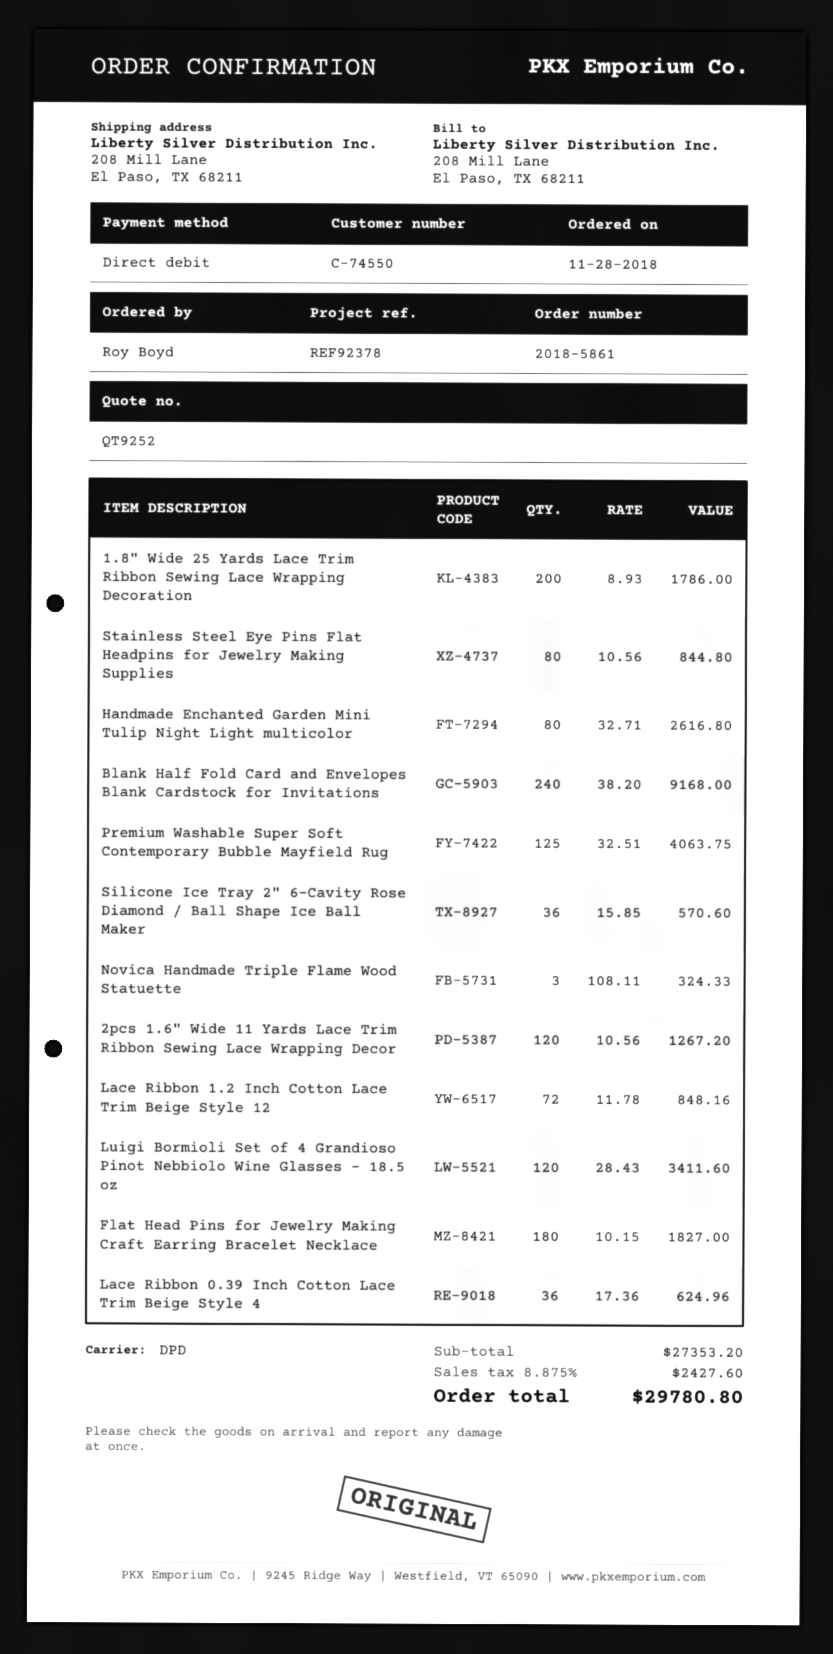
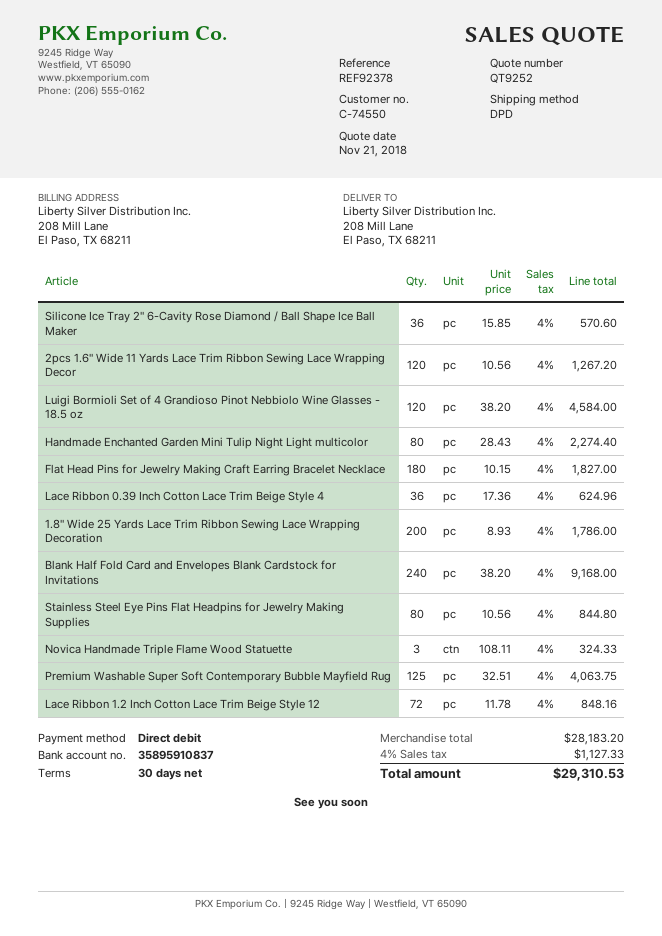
Handmade Enchanted Garden Mini Tulip Night Light multicolor: 80 x 32.71 = 2616.80 -> 80 x 28.43 = 2274.40
Luigi Bormioli Set of 4 Grandioso Pinot Nebbiolo Wine Glasses - 18.5 oz: 120 x 28.43 = 3411.60 -> 120 x 38.20 = 4584.00
subtotal: 27353.20 -> 28183.20
tax: 8.875% = 2427.60 -> 4% = 1127.33
total: 29780.80 -> 29310.53

